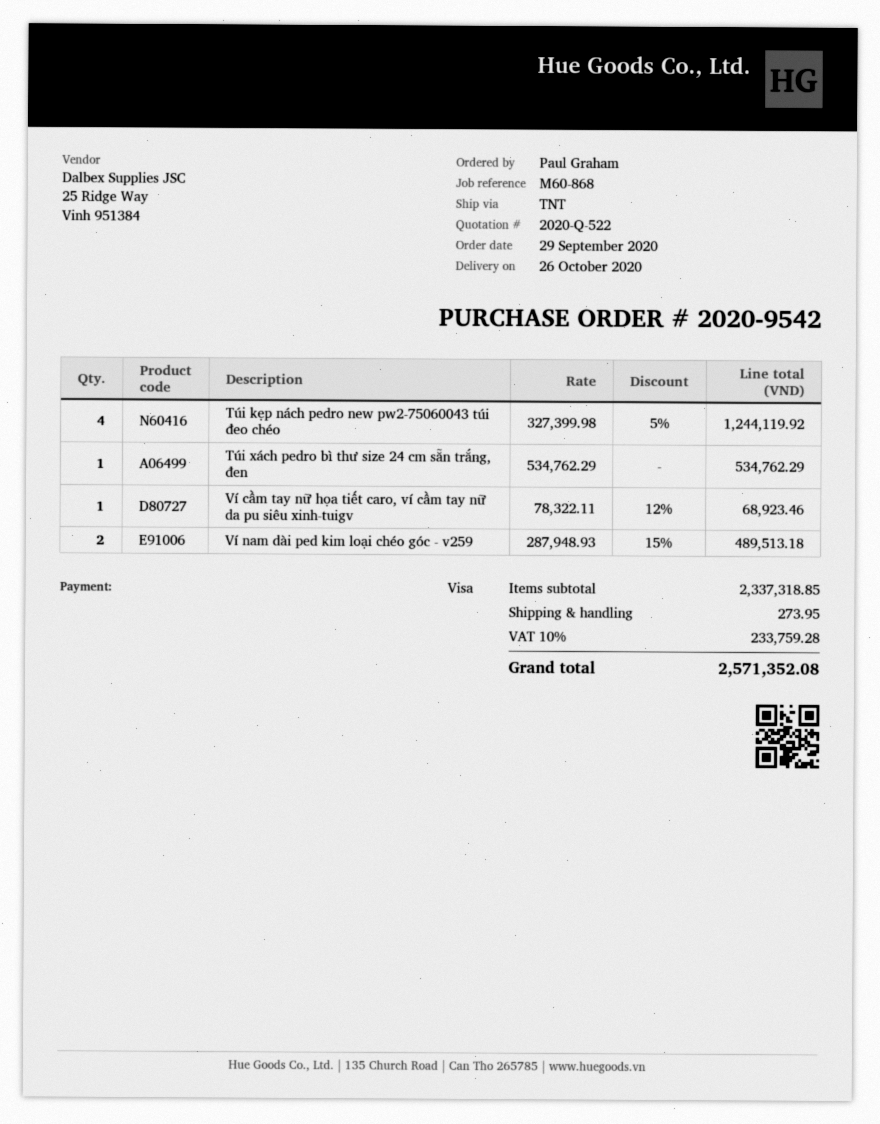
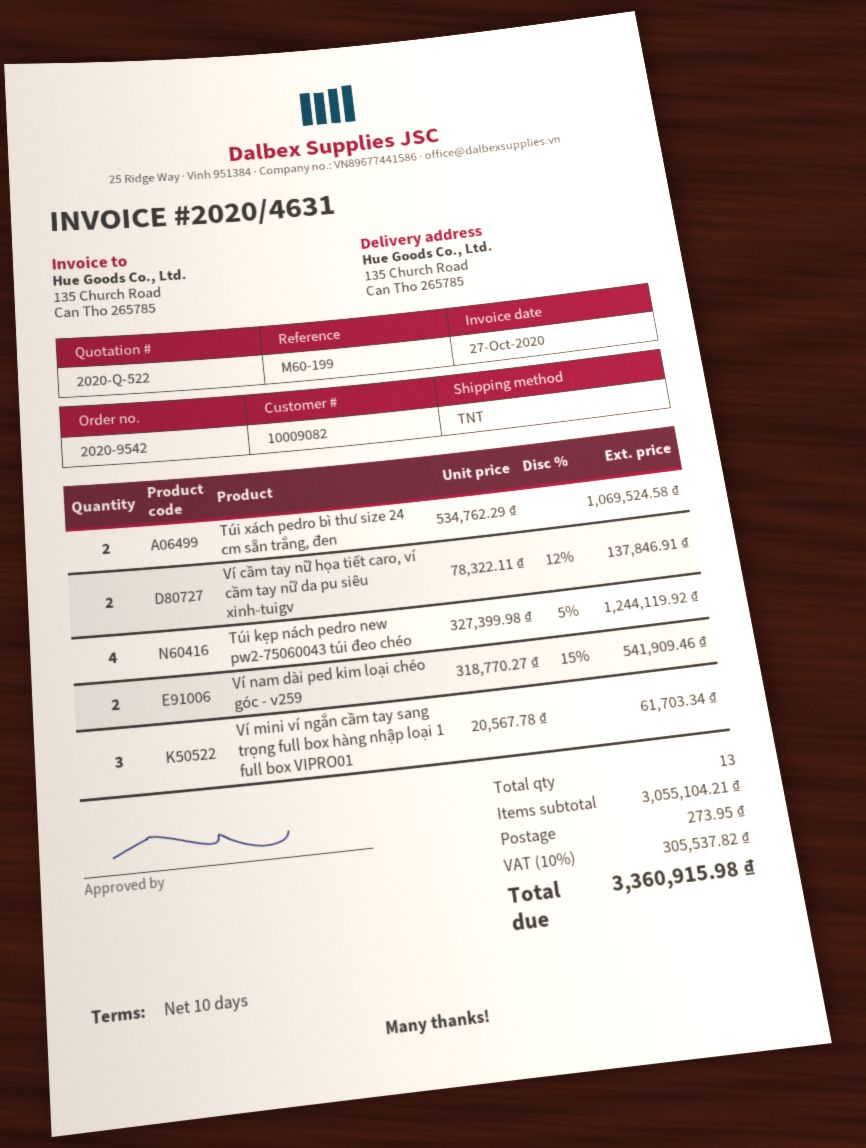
reference: M60-868 -> M60-199
Túi xách pedro bì thư size 24 cm sẵn trắng, đen: 1 x 534762.29 = 534762.29 -> 2 x 534762.29 = 1069524.58
Ví cầm tay nữ họa tiết caro, ví cầm tay nữ da pu siêu xinh-tuigv: 1 x 78322.11 - 12% = 68923.46 -> 2 x 78322.11 - 12% = 137846.91
Ví nam dài ped kim loại chéo góc - v259: 2 x 287948.93 - 15% = 489513.18 -> 2 x 318770.27 - 15% = 541909.46
Ví mini ví ngắn cầm tay sang trọng full box hàng nhập loại 1 full box VIPRO01: none -> 3 x 20567.78 = 61703.34
subtotal: 2337318.85 -> 3055104.21
tax: 10% = 233759.28 -> 10% = 305537.82
total: 2571352.08 -> 3360915.98

